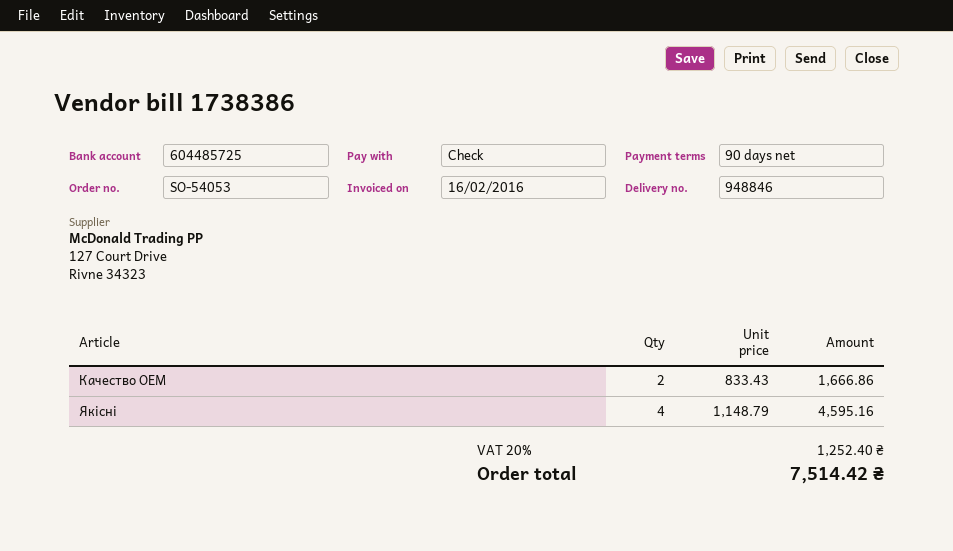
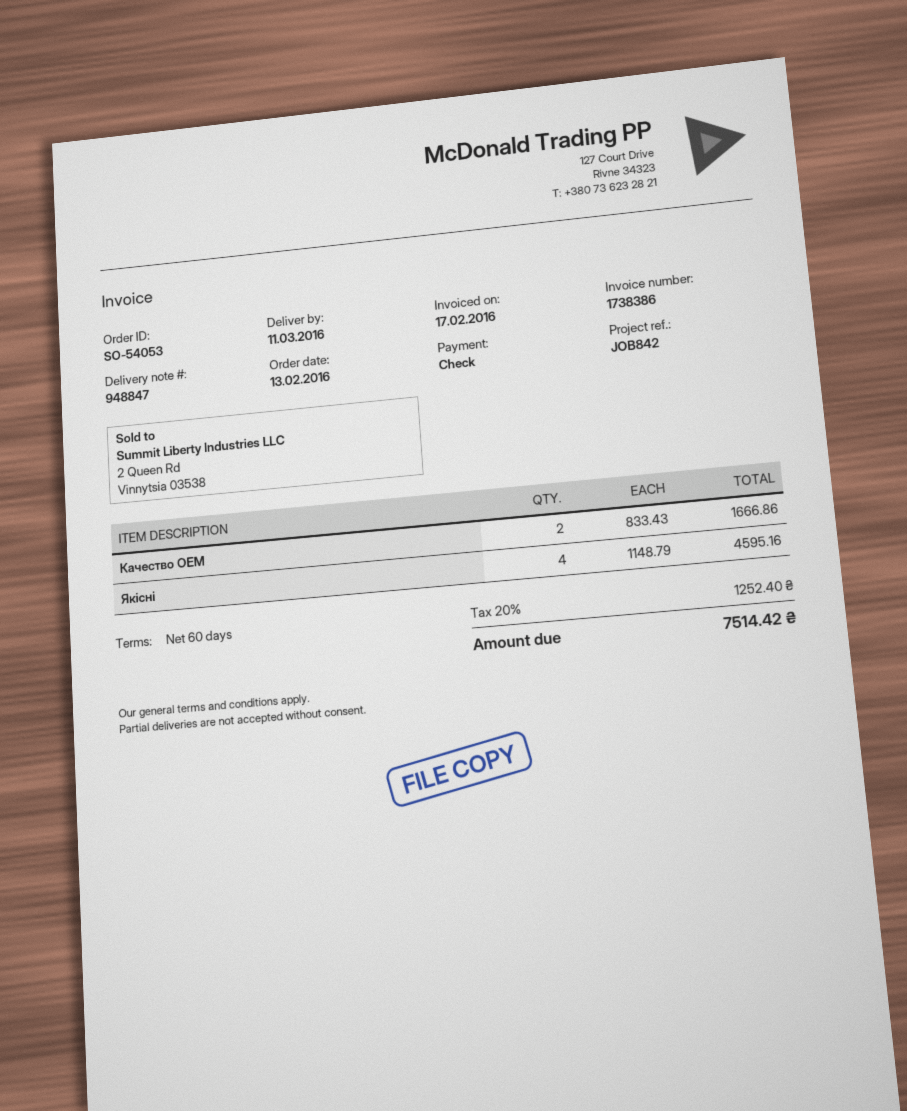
delivery note number: 948846 -> 948847
invoice date: 2016-02-16 -> 2016-02-17
payment terms: 90 days -> 60 days

